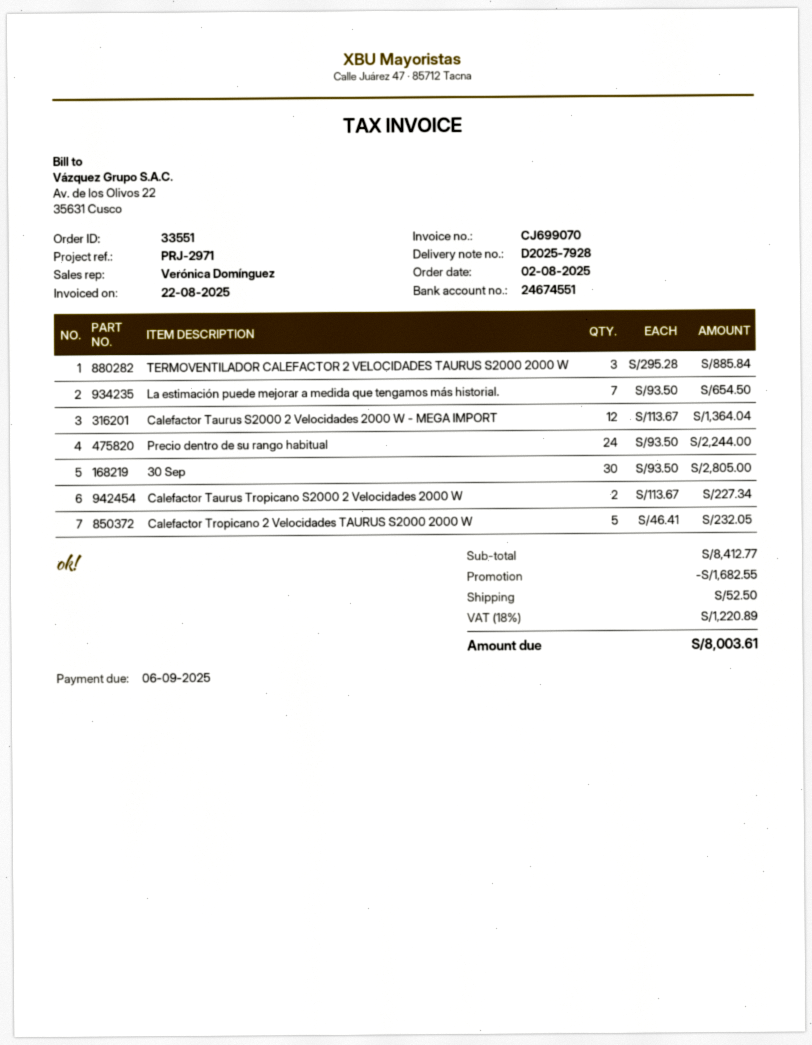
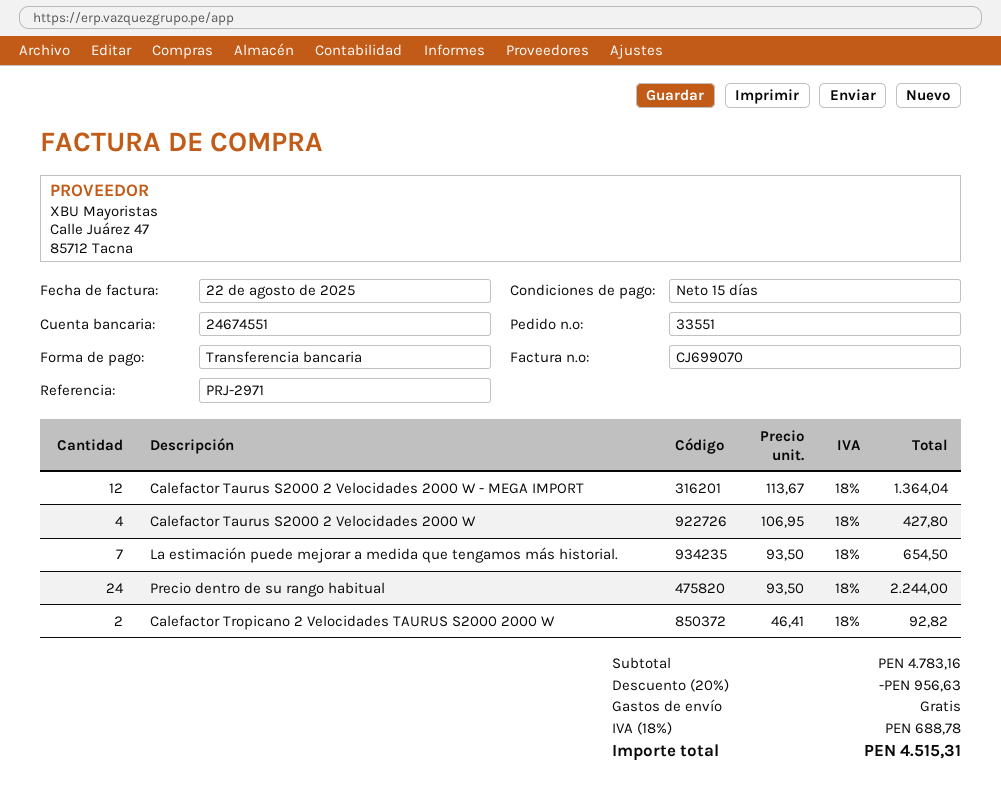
TERMOVENTILADOR CALEFACTOR 2 VELOCIDADES TAURUS S2000 2000 W: 3 x 295.28 = 885.84 -> none
30 Sep: 30 x 93.50 = 2805.00 -> none
Calefactor Taurus Tropicano S2000 2 Velocidades 2000 W: 2 x 113.67 = 227.34 -> none
Calefactor Tropicano 2 Velocidades TAURUS S2000 2000 W: 5 x 46.41 = 232.05 -> 2 x 46.41 = 92.82
Calefactor Taurus S2000 2 Velocidades 2000 W: none -> 4 x 106.95 = 427.80
subtotal: 8412.77 -> 4783.16
discount: 1682.55 -> 956.63
shipping: 52.50 -> 0.00
tax: 18% = 1220.89 -> 18% = 688.78
total: 8003.61 -> 4515.31

